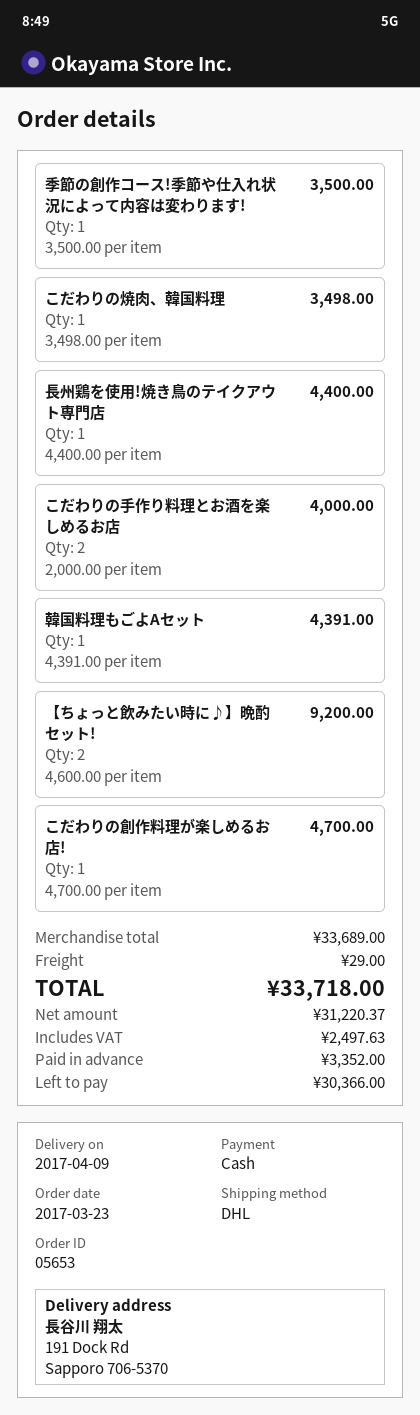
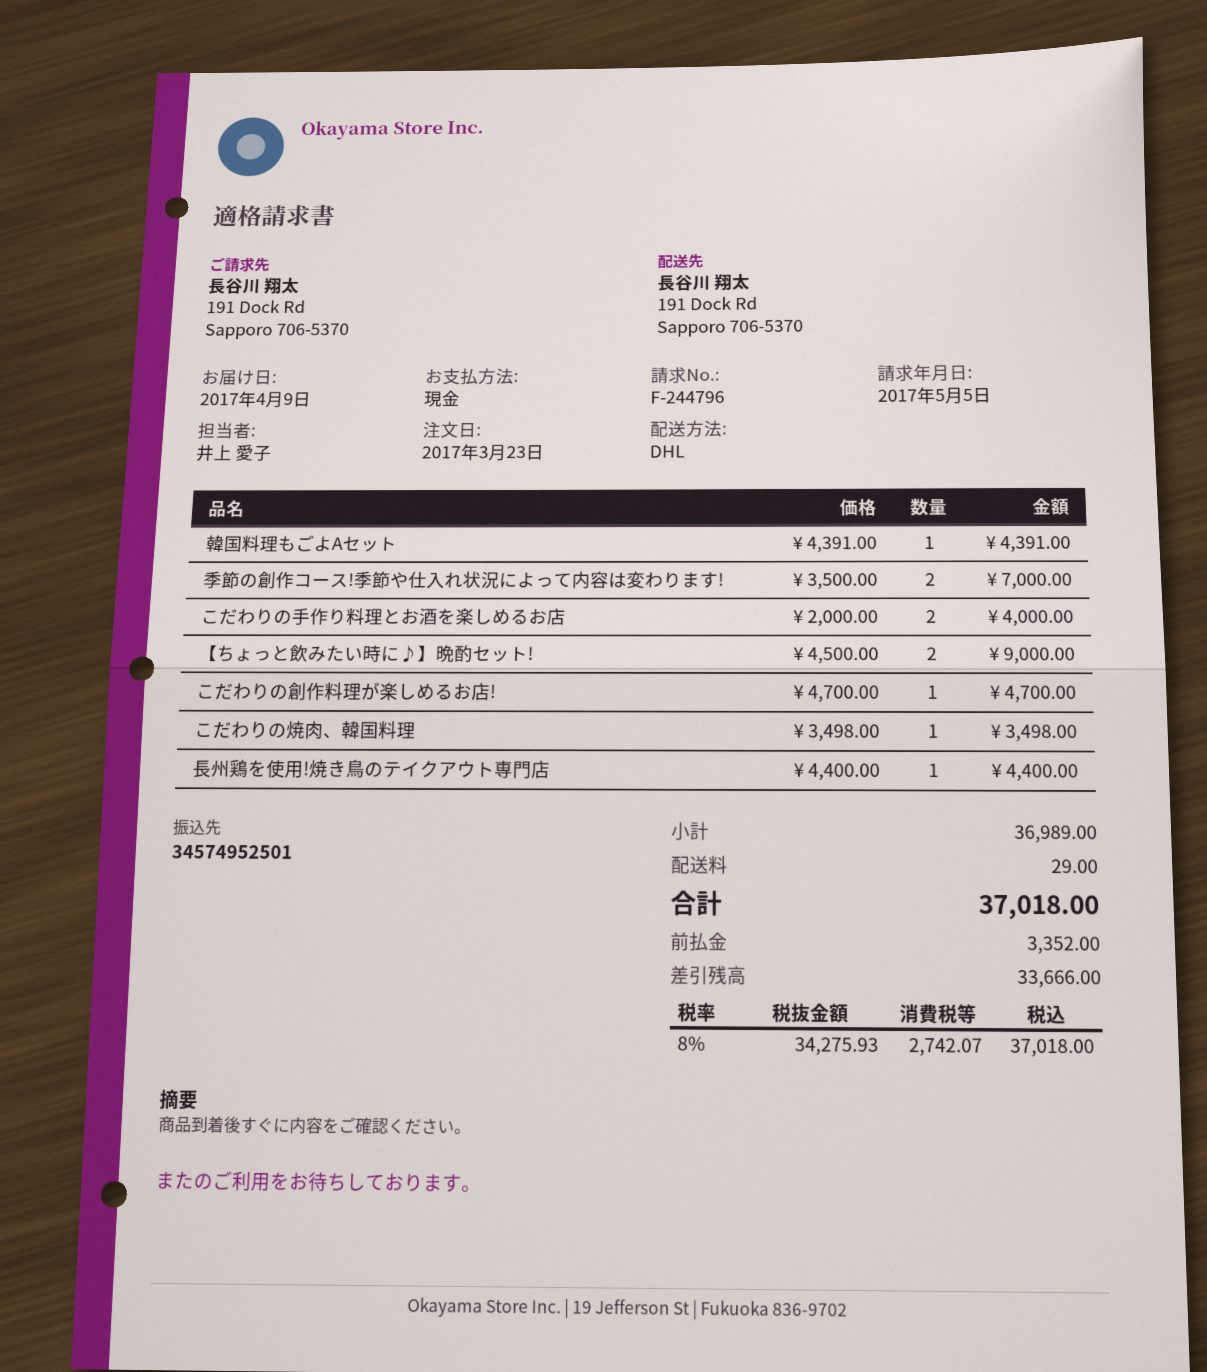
季節の創作コース!季節や仕入れ状況によって内容は変わります!: 1 x 3500.00 = 3500.00 -> 2 x 3500.00 = 7000.00
【ちょっと飲みたい時に♪】晩酌セット!: 2 x 4600.00 = 9200.00 -> 2 x 4500.00 = 9000.00
subtotal: 33689.00 -> 36989.00
net: 31220.37 -> 34275.93
tax: 2497.63 -> 2742.07
total: 33718.00 -> 37018.00
balance: 30366.00 -> 33666.00

